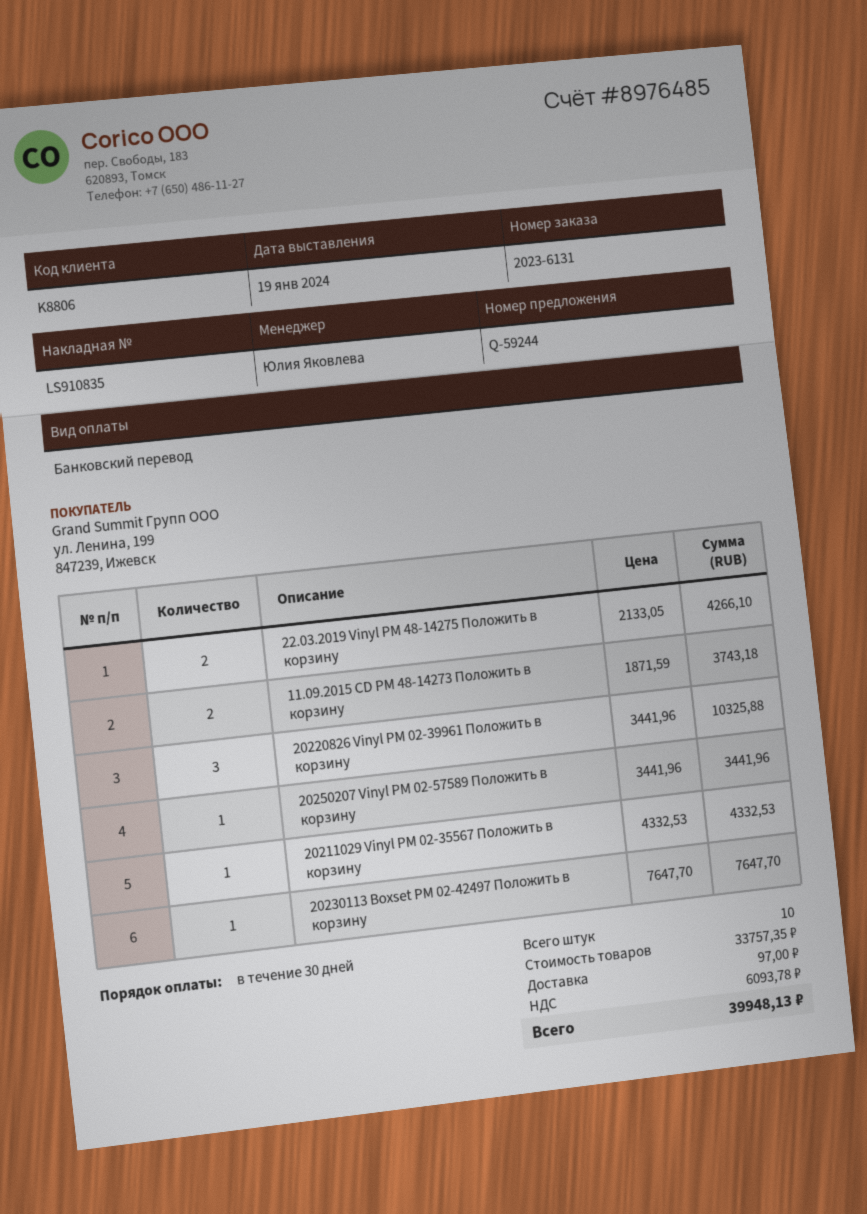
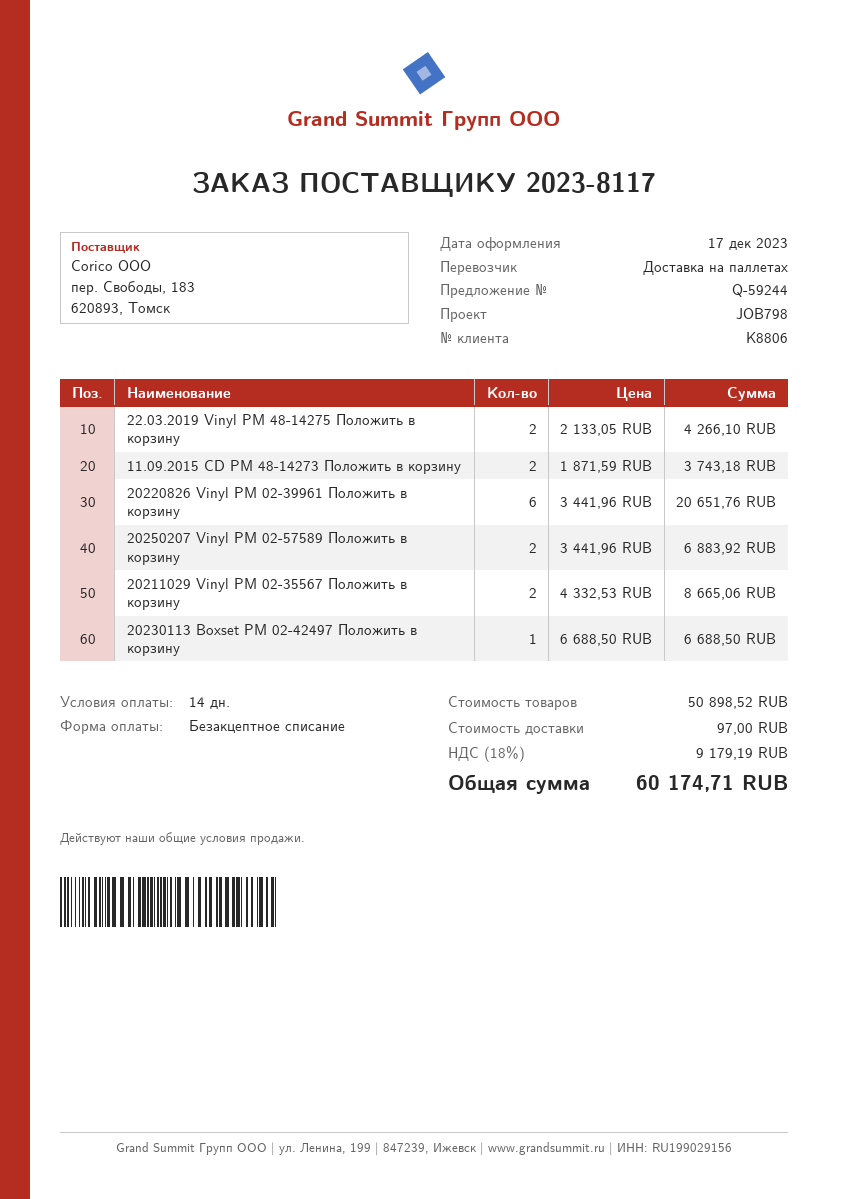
order number: 2023-6131 -> 2023-8117
payment terms: 30 days -> 14 days
payment method: bank transfer -> direct debit
20220826 Vinyl PM 02-39961 Положить в корзину: 3 x 3441.96 = 10325.88 -> 6 x 3441.96 = 20651.76
20250207 Vinyl PM 02-57589 Положить в корзину: 1 x 3441.96 = 3441.96 -> 2 x 3441.96 = 6883.92
20211029 Vinyl PM 02-35567 Положить в корзину: 1 x 4332.53 = 4332.53 -> 2 x 4332.53 = 8665.06
20230113 Boxset PM 02-42497 Положить в корзину: 1 x 7647.70 = 7647.70 -> 1 x 6688.50 = 6688.50
subtotal: 33757.35 -> 50898.52
tax: 6093.78 -> 9179.19
total: 39948.13 -> 60174.71

